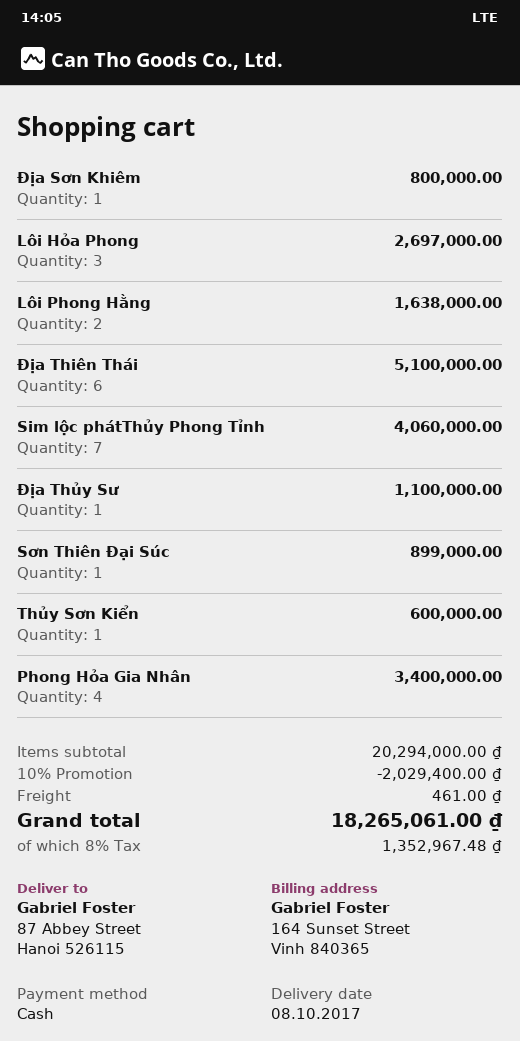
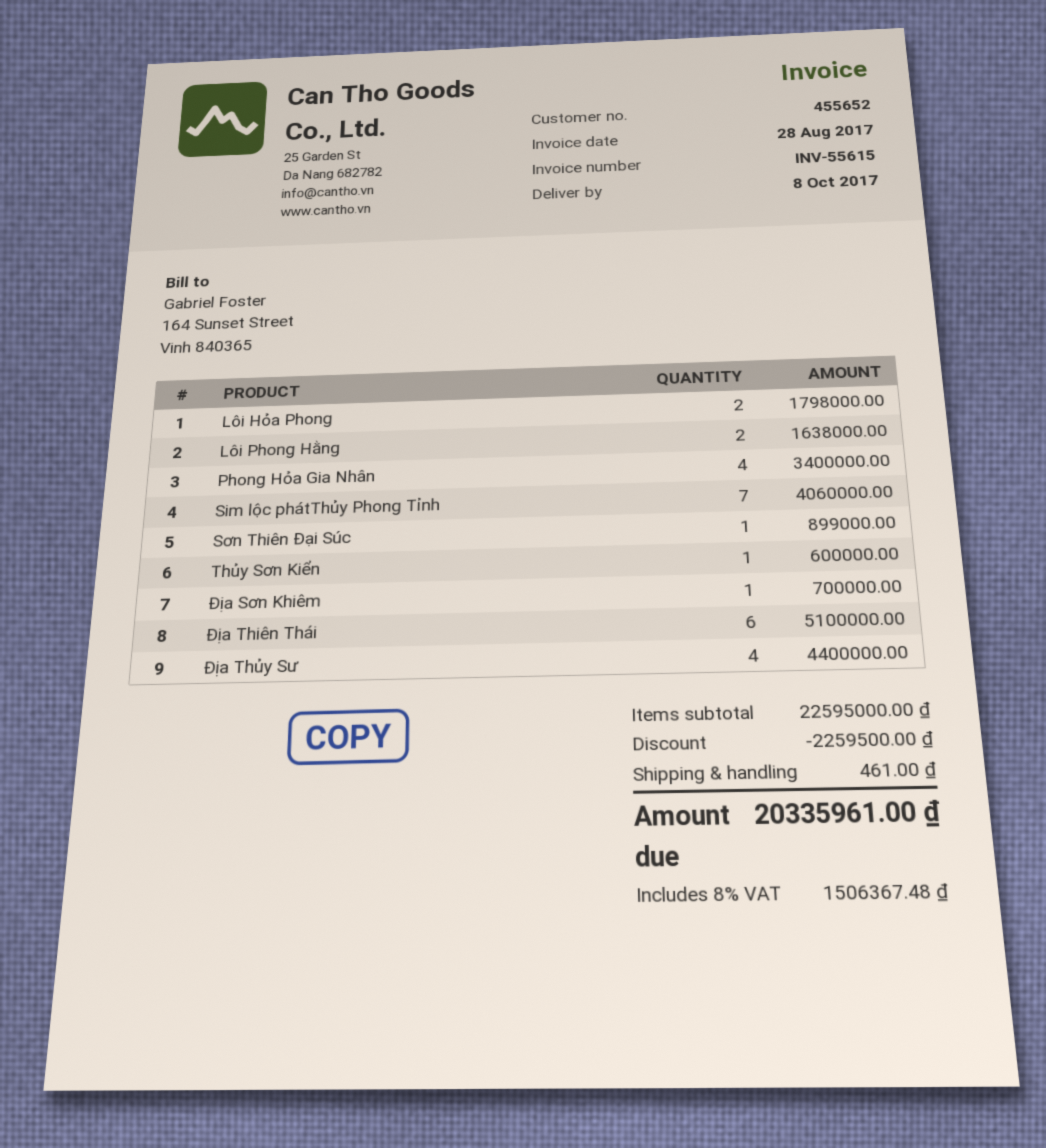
Địa Sơn Khiêm: 1 for 800000.00 -> 1 for 700000.00
Lôi Hỏa Phong: 3 for 2697000.00 -> 2 for 1798000.00
Địa Thủy Sư: 1 for 1100000.00 -> 4 for 4400000.00
subtotal: 20294000.00 -> 22595000.00
discount: 2029400.00 -> 2259500.00
tax: 8% = 1352967.48 -> 8% = 1506367.48
total: 18265061.00 -> 20335961.00

